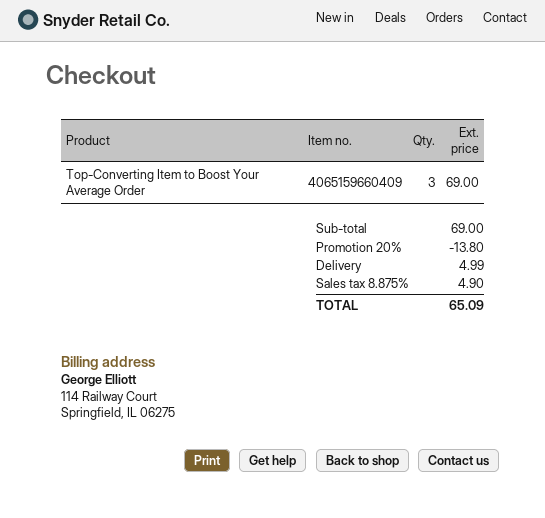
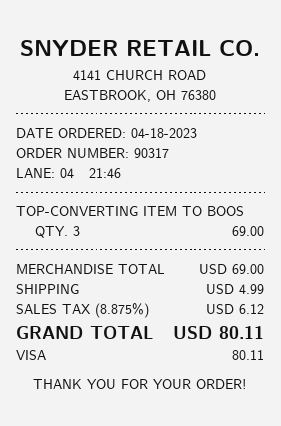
discount: 20% = 13.80 -> none
tax: 8.875% = 4.90 -> 8.875% = 6.12
total: 65.09 -> 80.11

